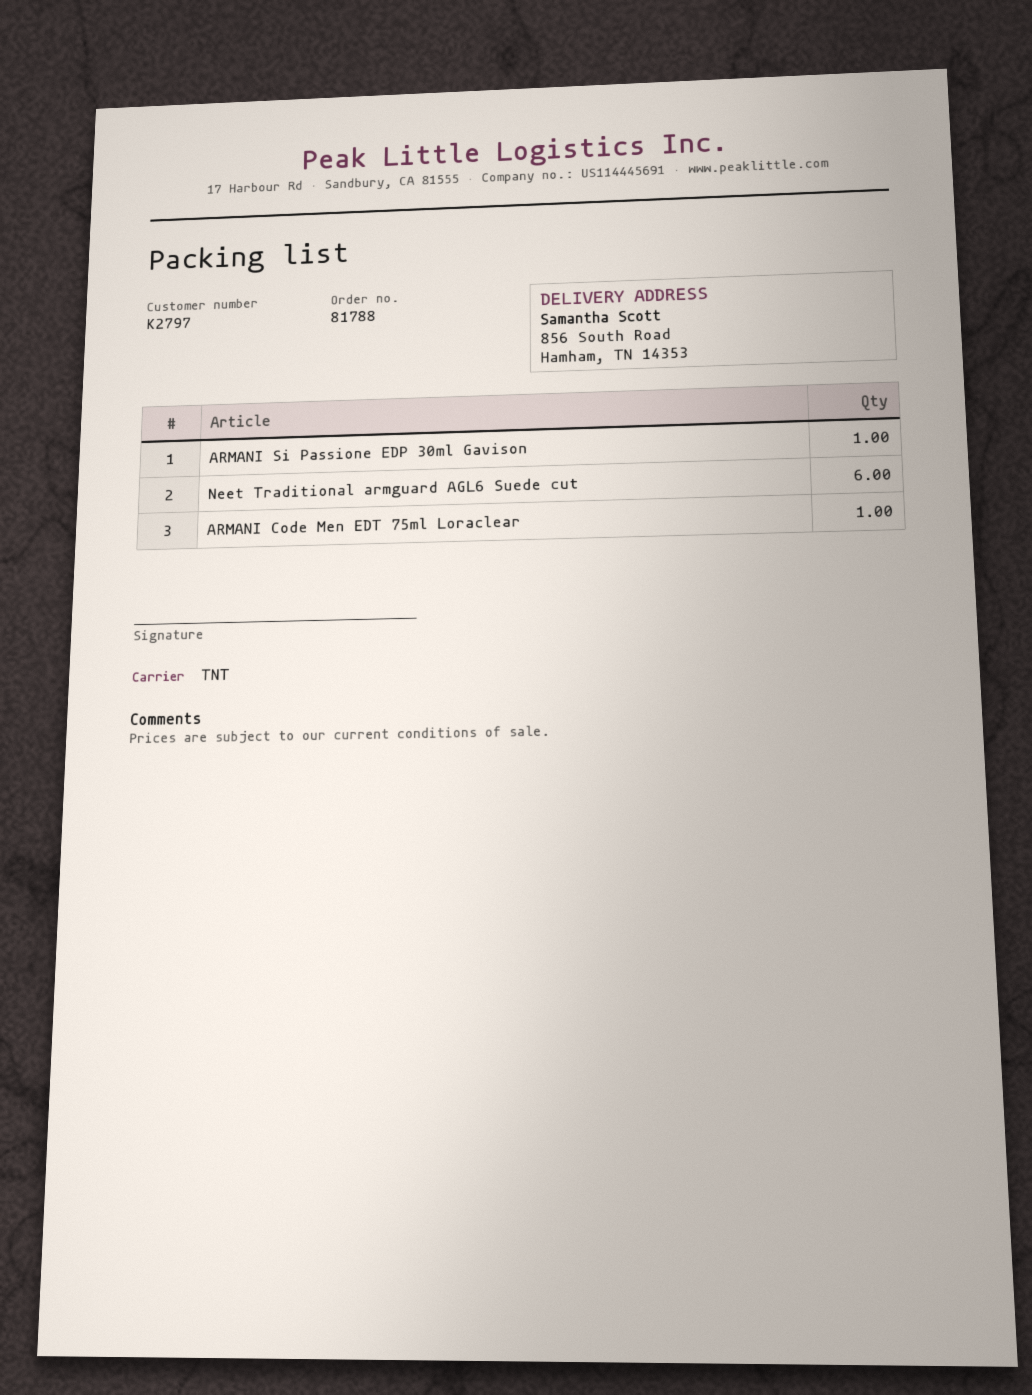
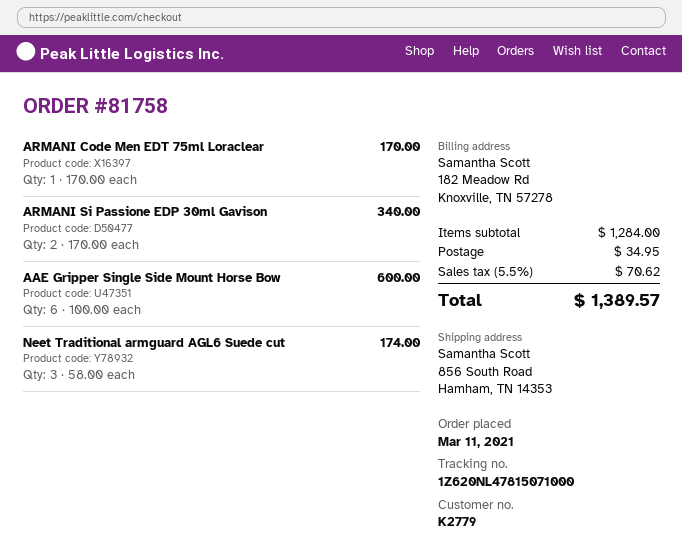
order number: 81788 -> 81758
customer number: K2797 -> K2779
ARMANI Si Passione EDP 30ml Gavison: 1 -> 2
Neet Traditional armguard AGL6 Suede cut: 6 -> 3
AAE Gripper Single Side Mount Horse Bow: none -> 6

